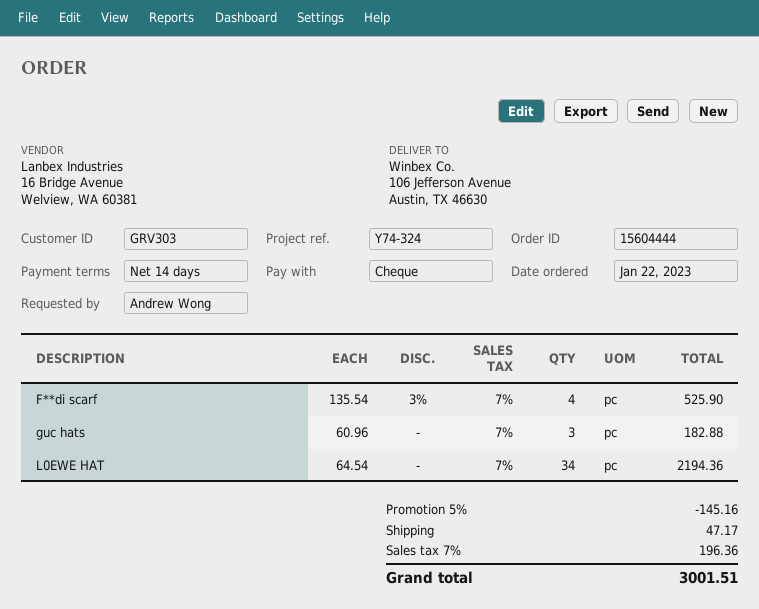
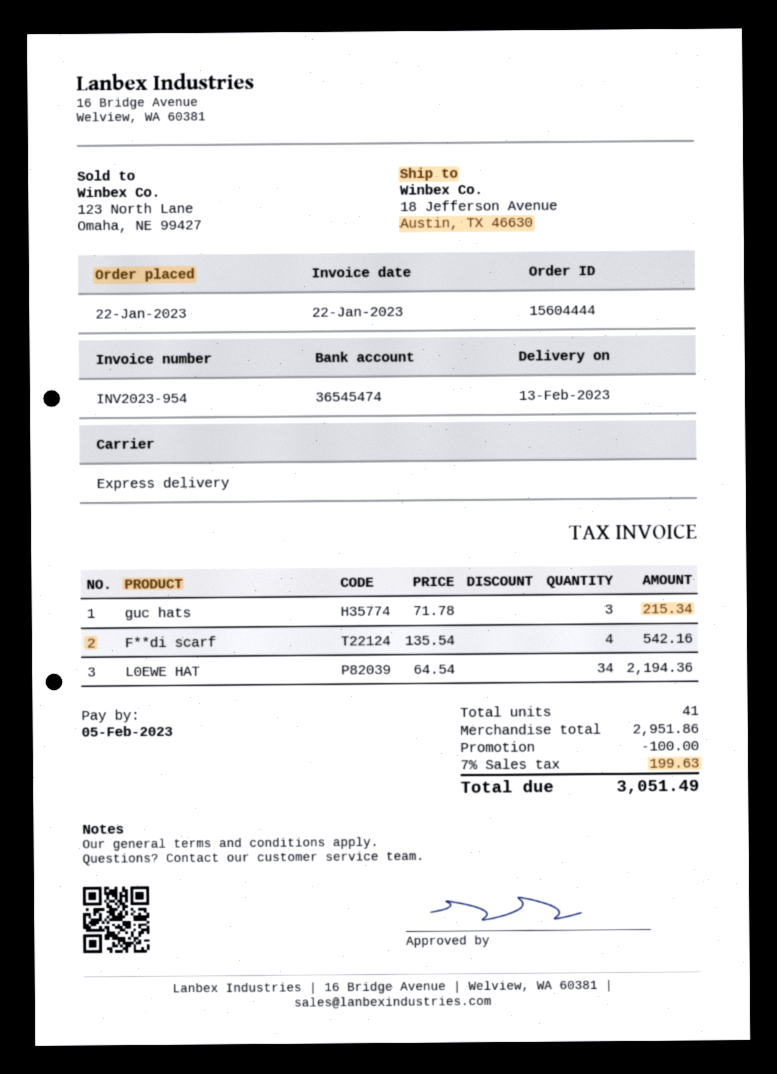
ship to: 106 Jefferson Avenue, Austin, TX 46630 -> 18 Jefferson Avenue, Austin, TX 46630
F**di scarf: 4 x 135.54 - 3% = 525.90 -> 4 x 135.54 = 542.16
guc hats: 3 x 60.96 = 182.88 -> 3 x 71.78 = 215.34
discount: 145.16 -> 100.00
shipping: 47.17 -> none
tax: 7% = 196.36 -> 7% = 199.63
total: 3001.51 -> 3051.49

